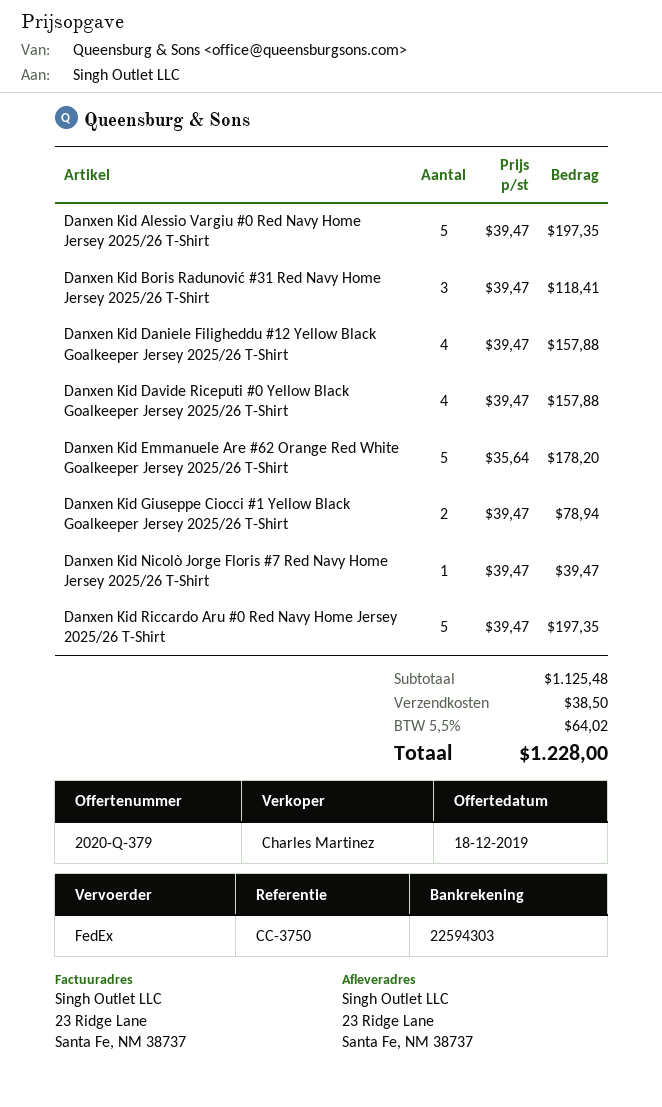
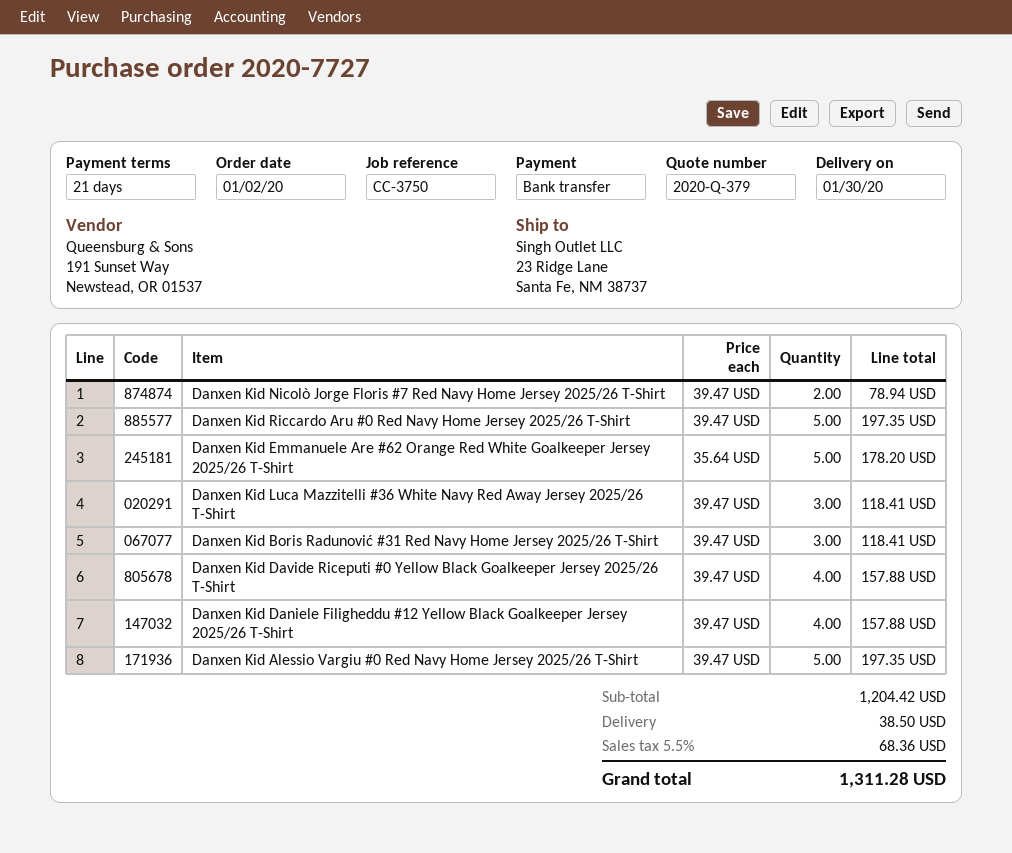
Danxen Kid Giuseppe Ciocci #1 Yellow Black Goalkeeper Jersey 2025/26 T-Shirt: 2 x 39.47 = 78.94 -> none
Danxen Kid Nicolò Jorge Floris #7 Red Navy Home Jersey 2025/26 T-Shirt: 1 x 39.47 = 39.47 -> 2 x 39.47 = 78.94
Danxen Kid Luca Mazzitelli #36 White Navy Red Away Jersey 2025/26 T-Shirt: none -> 3 x 39.47 = 118.41
subtotal: 1125.48 -> 1204.42
tax: 5.5% = 64.02 -> 5.5% = 68.36
total: 1228.00 -> 1311.28

